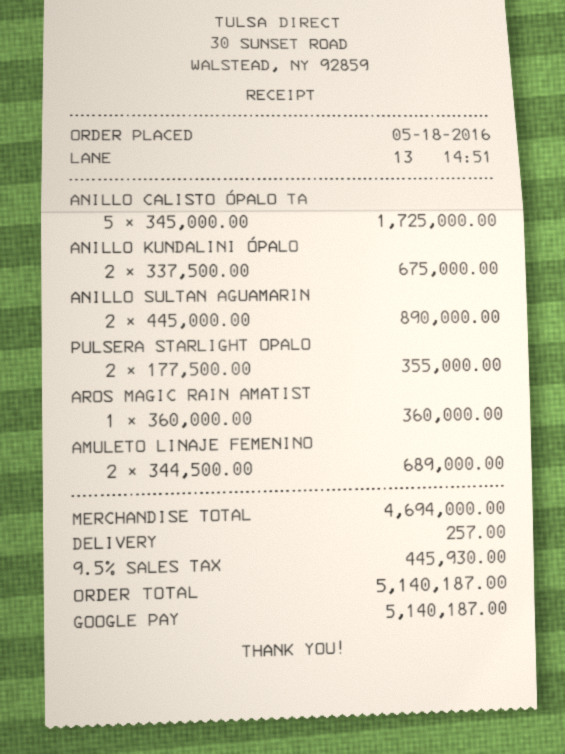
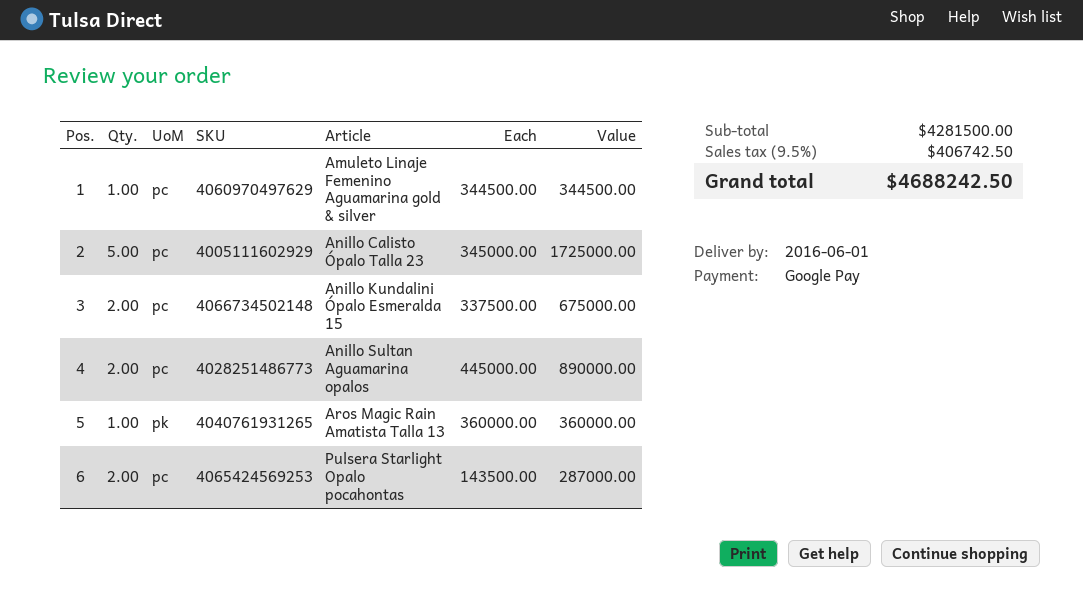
PULSERA STARLIGHT OPALO: 2 x 177500.00 = 355000.00 -> 2 x 143500.00 = 287000.00
AMULETO LINAJE FEMENINO: 2 x 344500.00 = 689000.00 -> 1 x 344500.00 = 344500.00
subtotal: 4694000.00 -> 4281500.00
shipping: 257.00 -> none
tax: 9.5% = 445930.00 -> 9.5% = 406742.50
total: 5140187.00 -> 4688242.50

